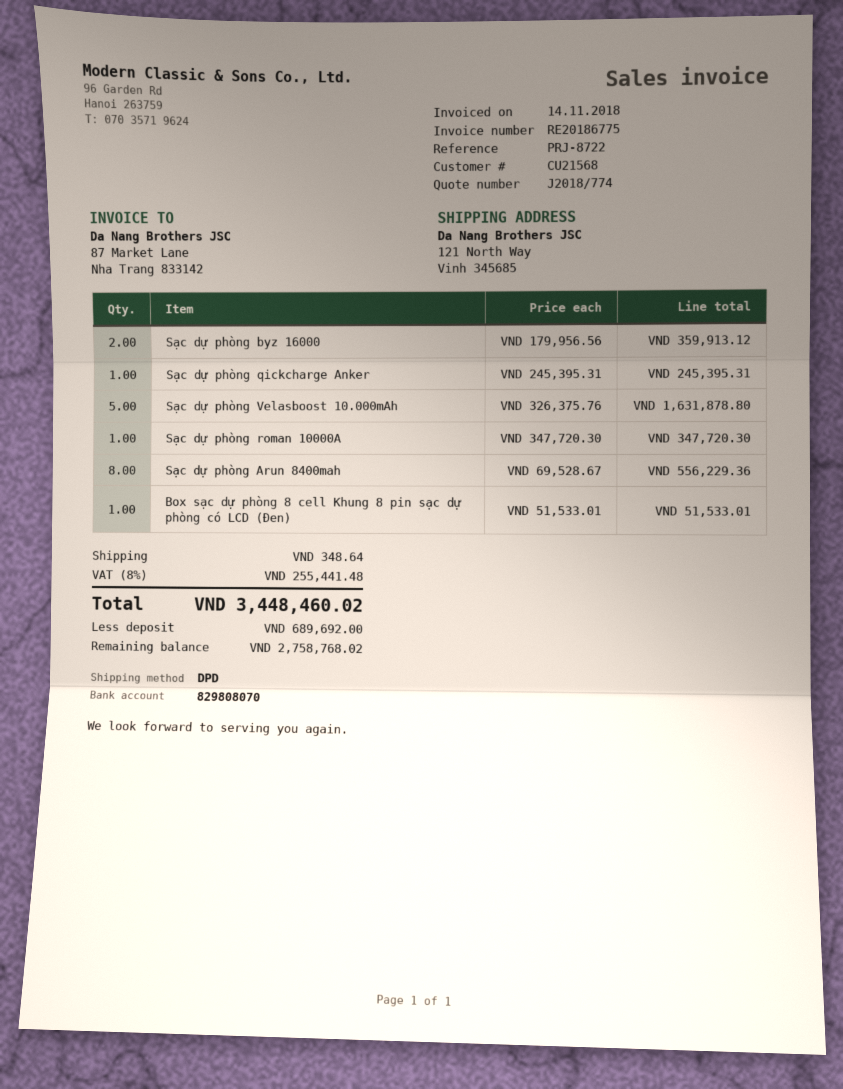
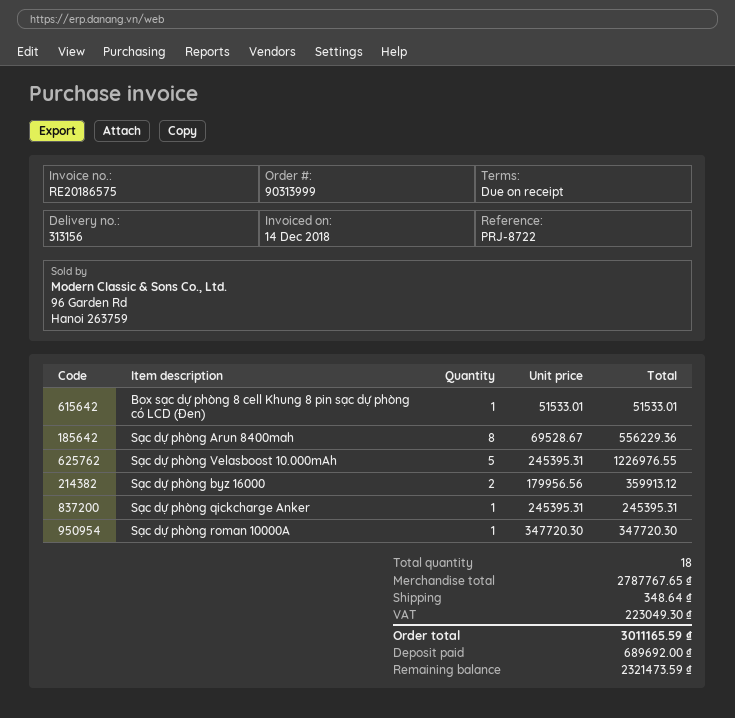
invoice number: RE20186775 -> RE20186575
invoice date: 2018-11-14 -> 2018-12-14
Sạc dự phòng Velasboost 10.000mAh: 5 x 326375.76 = 1631878.80 -> 5 x 245395.31 = 1226976.55
tax: 255441.48 -> 223049.30
total: 3448460.02 -> 3011165.59
balance: 2758768.02 -> 2321473.59

